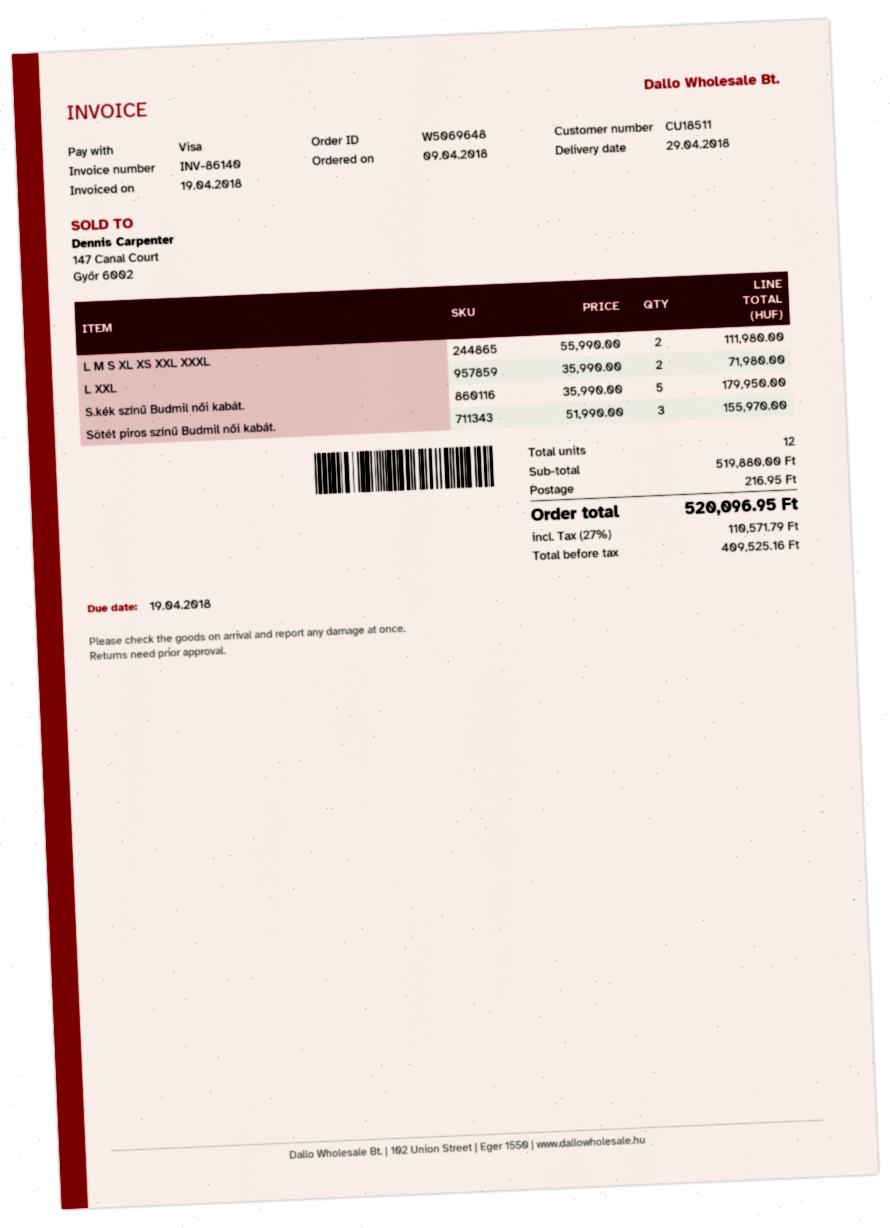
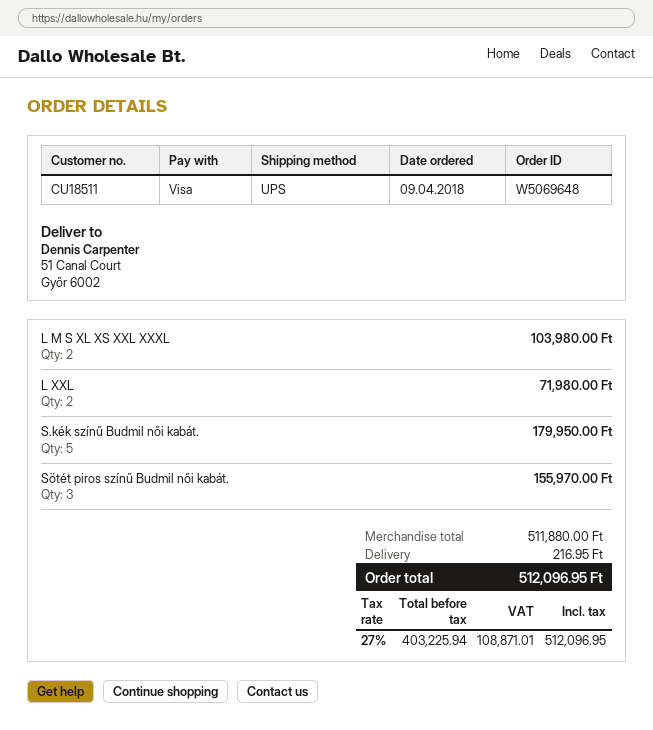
L M S XL XS XXL XXXL: 2 for 111980.00 -> 2 for 103980.00
subtotal: 519880.00 -> 511880.00
net: 409525.16 -> 403225.94
tax: 27% = 110571.79 -> 27% = 108871.01
total: 520096.95 -> 512096.95

